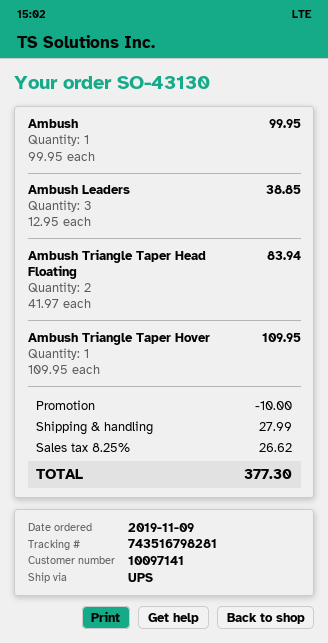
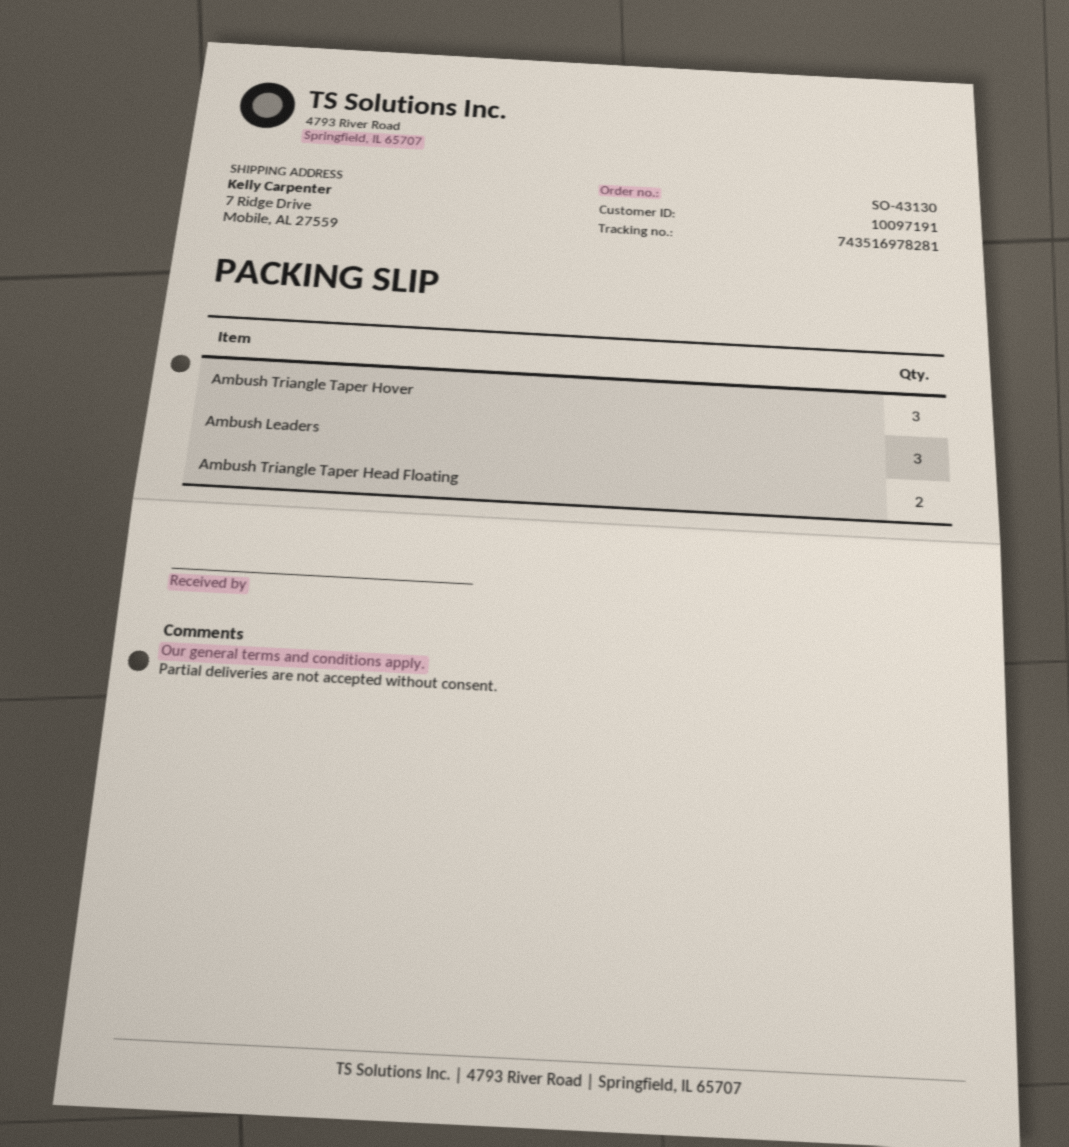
customer number: 10097141 -> 10097191
tracking number: 743516798281 -> 743516978281
Ambush: 1 -> none
Ambush Triangle Taper Hover: 1 -> 3

